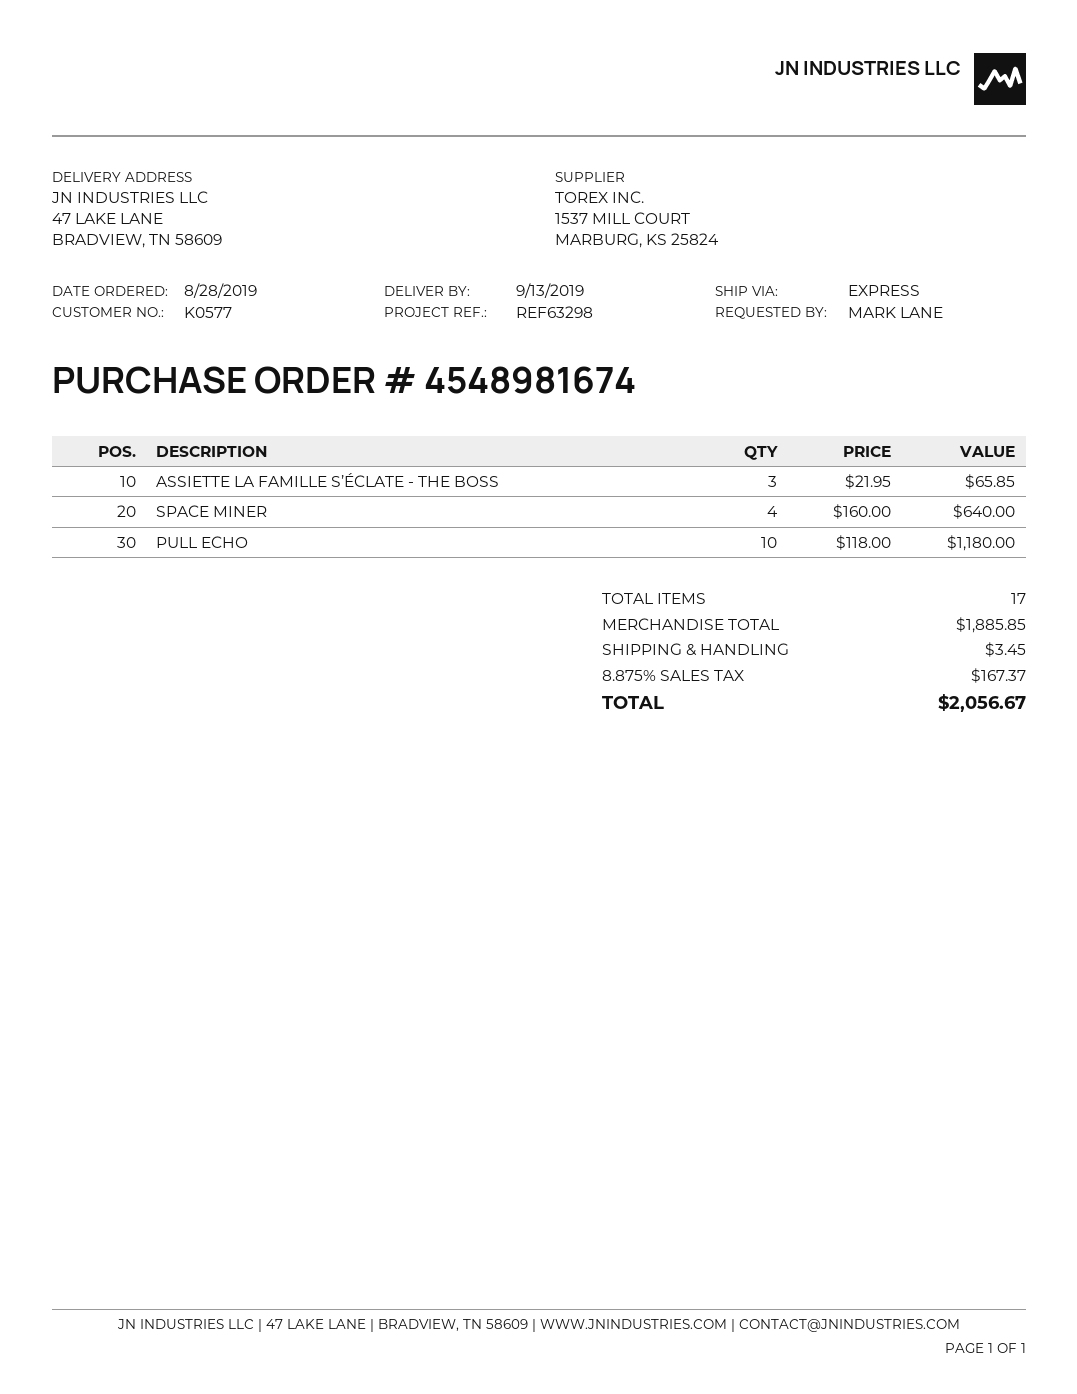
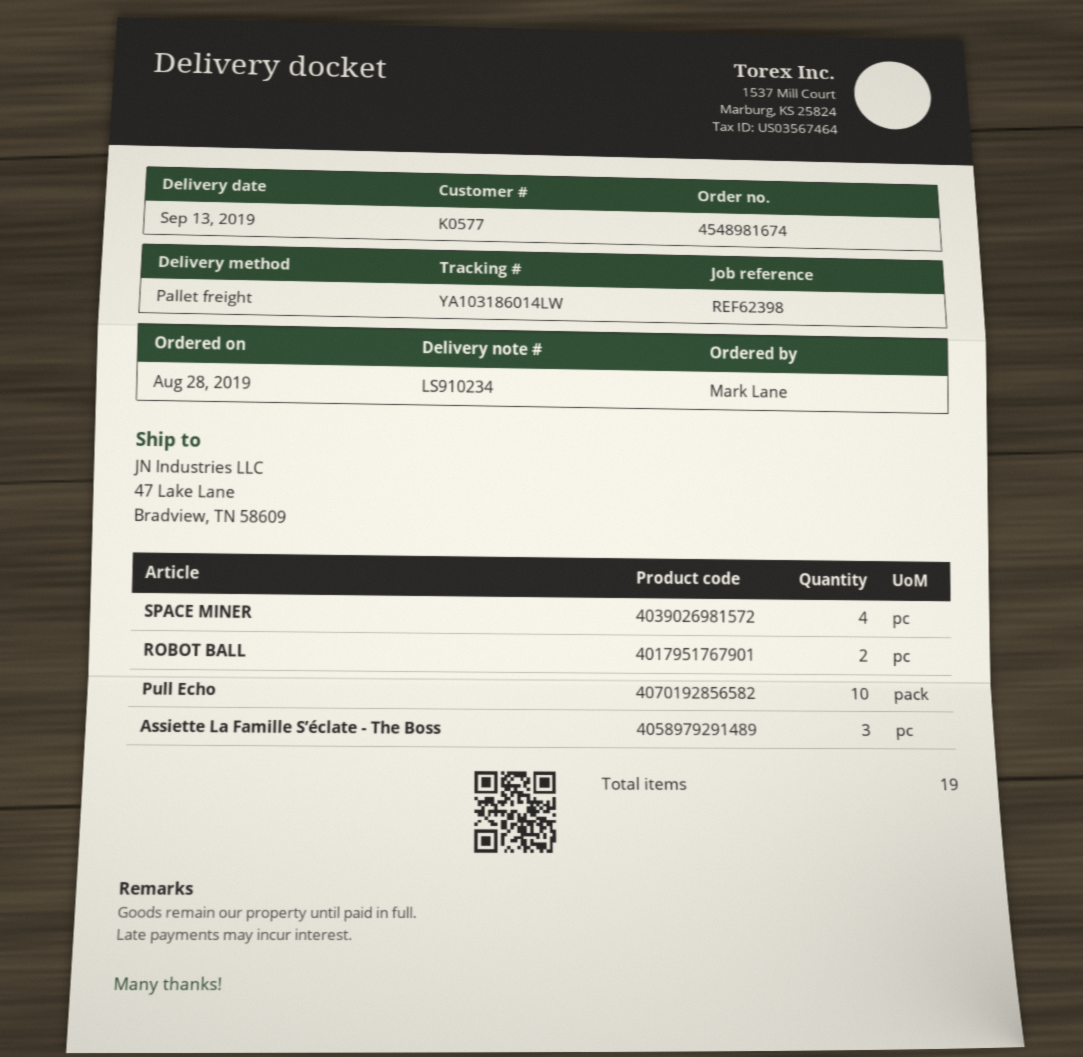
reference: REF63298 -> REF62398
shipping method: express -> pallet freight
ROBOT BALL: none -> 2
total quantity: 17 -> 19

